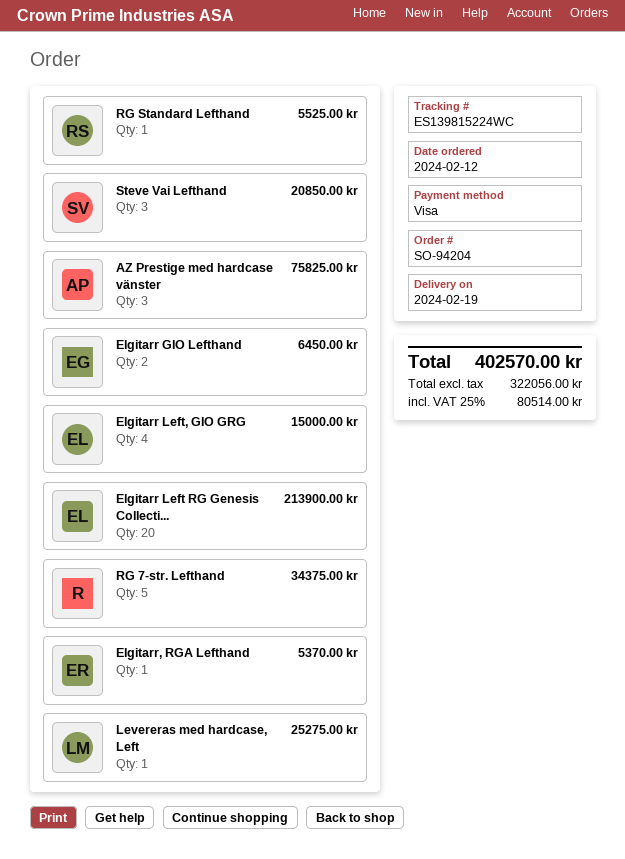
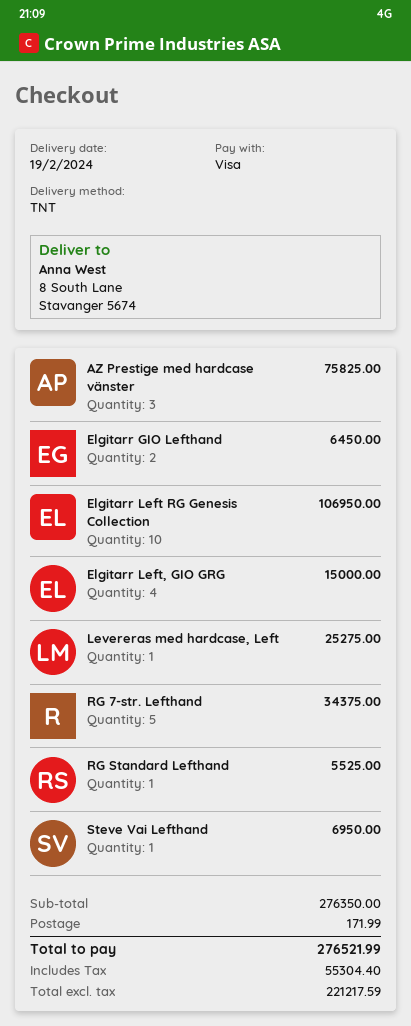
Steve Vai Lefthand: 3 for 20850.00 -> 1 for 6950.00
Elgitarr Left RG Genesis Collecti...: 20 for 213900.00 -> 10 for 106950.00
Elgitarr, RGA Lefthand: 1 for 5370.00 -> none
shipping: none -> 171.99
net: 322056.00 -> 221217.59
tax: 80514.00 -> 55304.40
total: 402570.00 -> 276521.99

